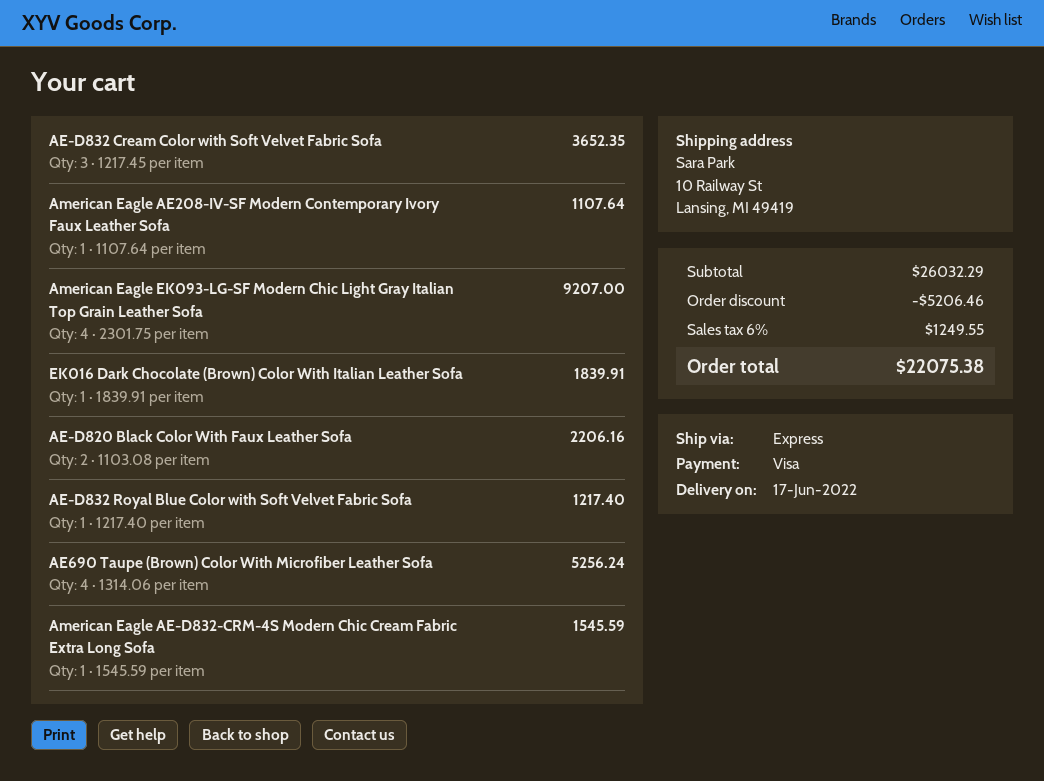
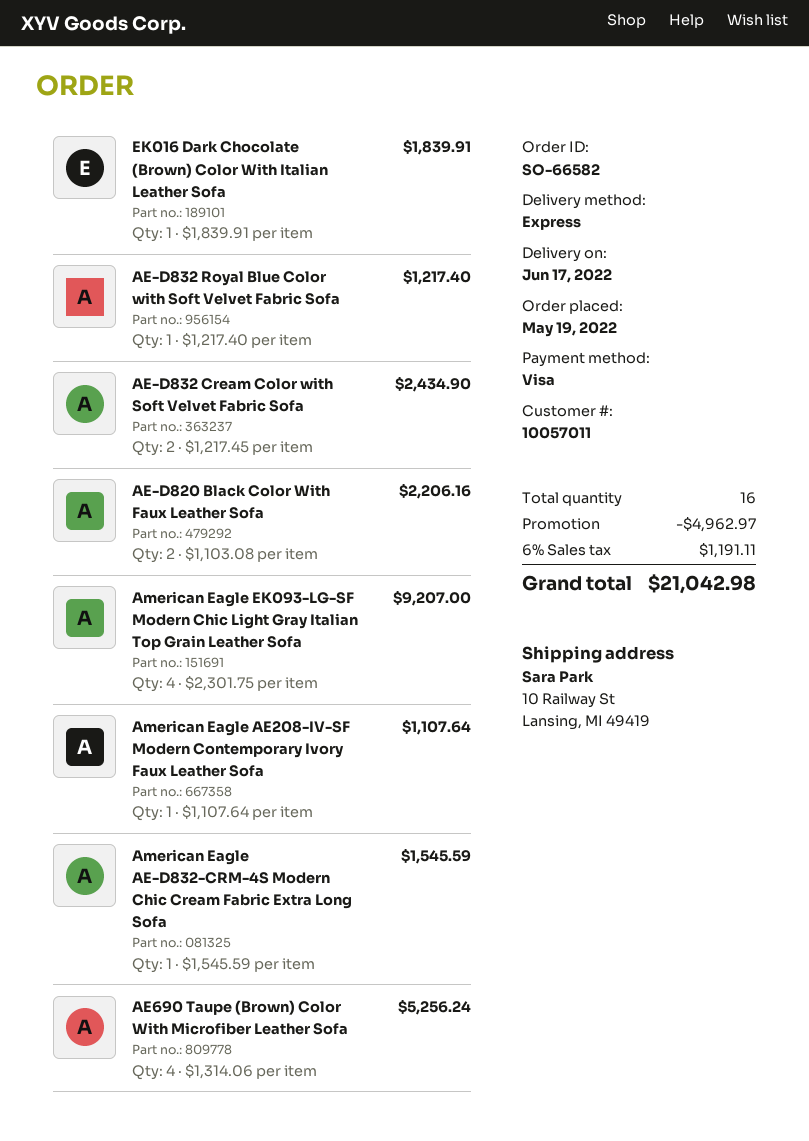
AE-D832 Cream Color with Soft Velvet Fabric Sofa: 3 x 1217.45 = 3652.35 -> 2 x 1217.45 = 2434.90
discount: 5206.46 -> 4962.97
tax: 6% = 1249.55 -> 6% = 1191.11
total: 22075.38 -> 21042.98

